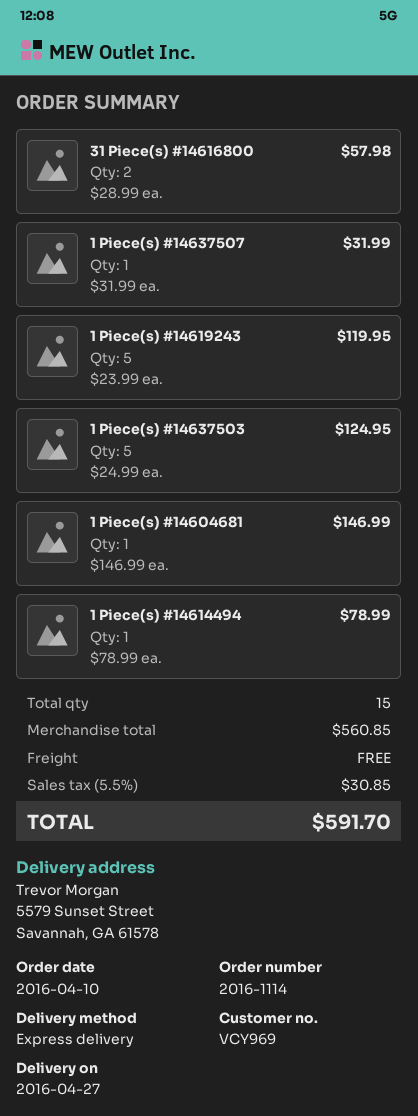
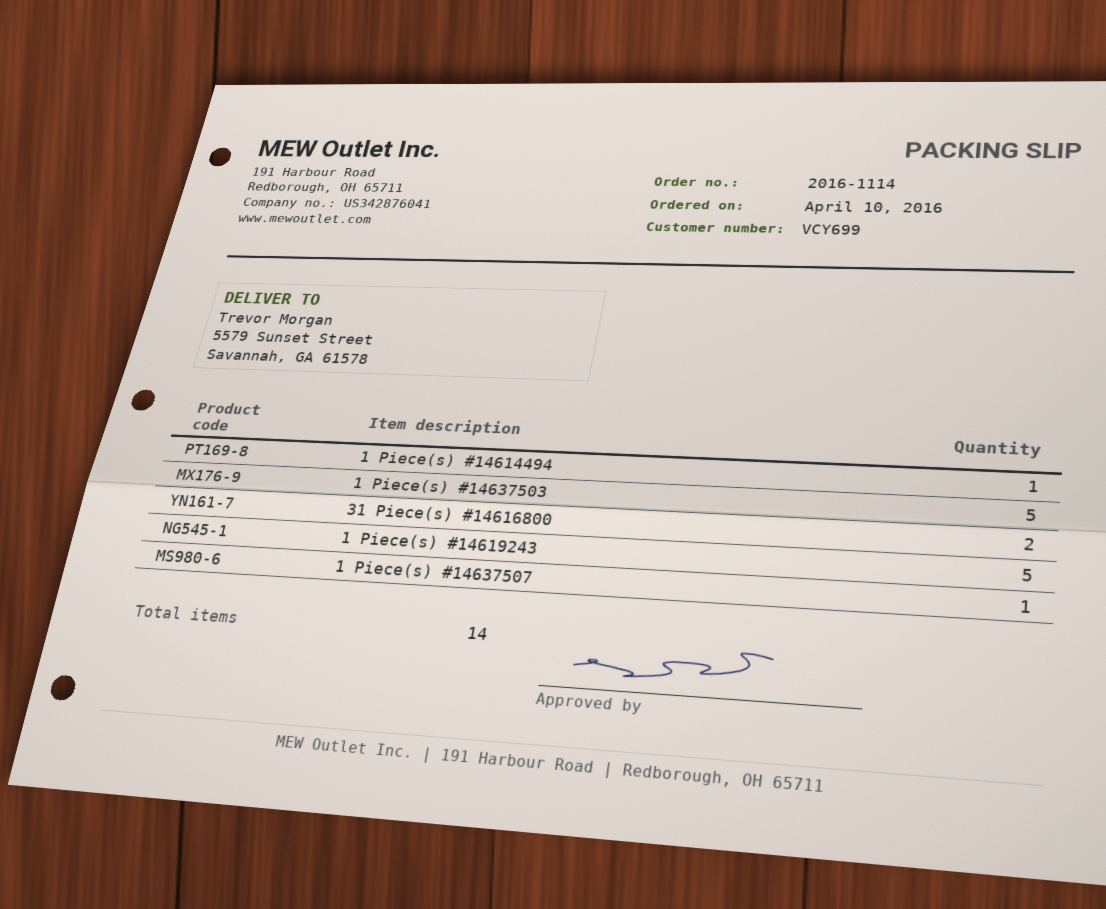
customer number: VCY969 -> VCY699
1 Piece(s) #14604681: 1 -> none
total quantity: 15 -> 14

